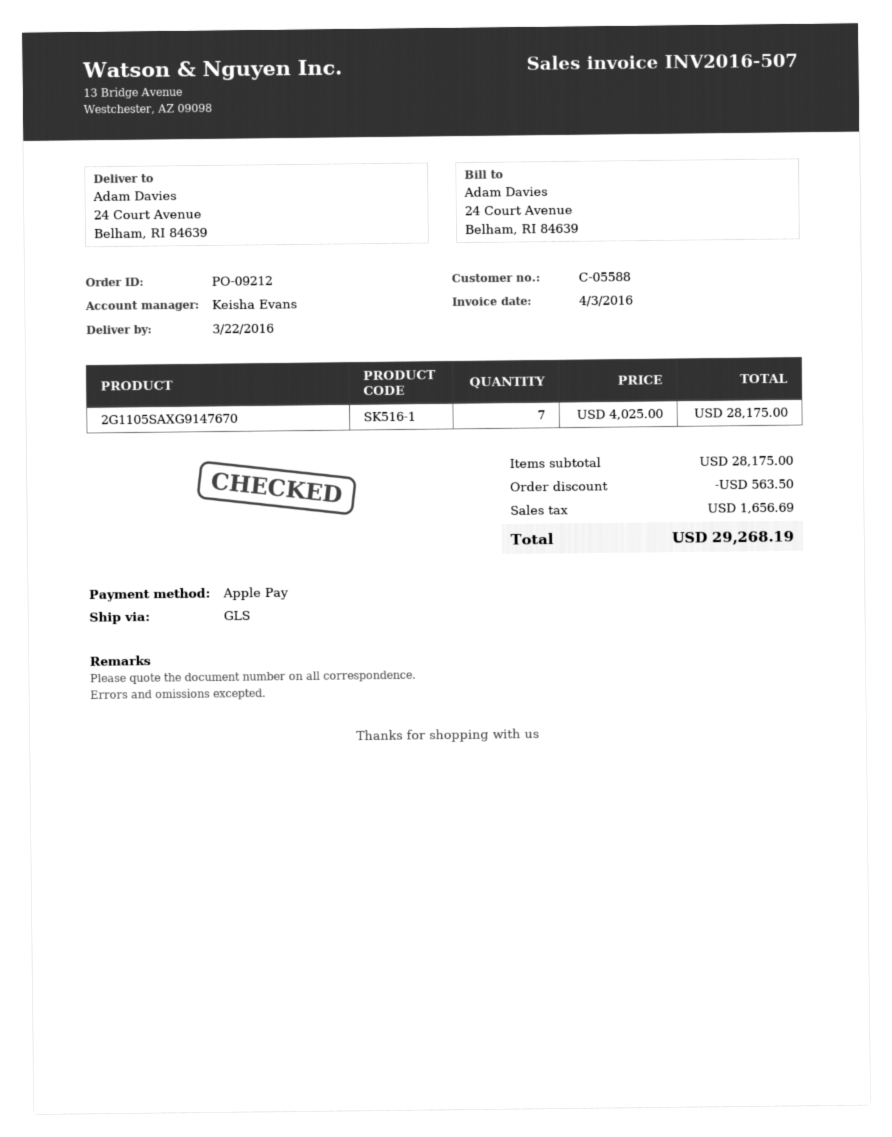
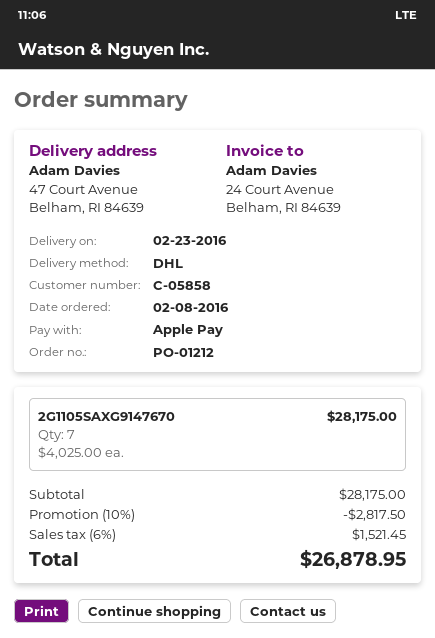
order number: PO-09212 -> PO-01212
delivery date: 2016-03-22 -> 2016-02-23
customer number: C-05588 -> C-05858
shipping method: GLS -> DHL
ship to: 24 Court Avenue, Belham, RI 84639 -> 47 Court Avenue, Belham, RI 84639
discount: 563.50 -> 2817.50
tax: 1656.69 -> 1521.45
total: 29268.19 -> 26878.95

